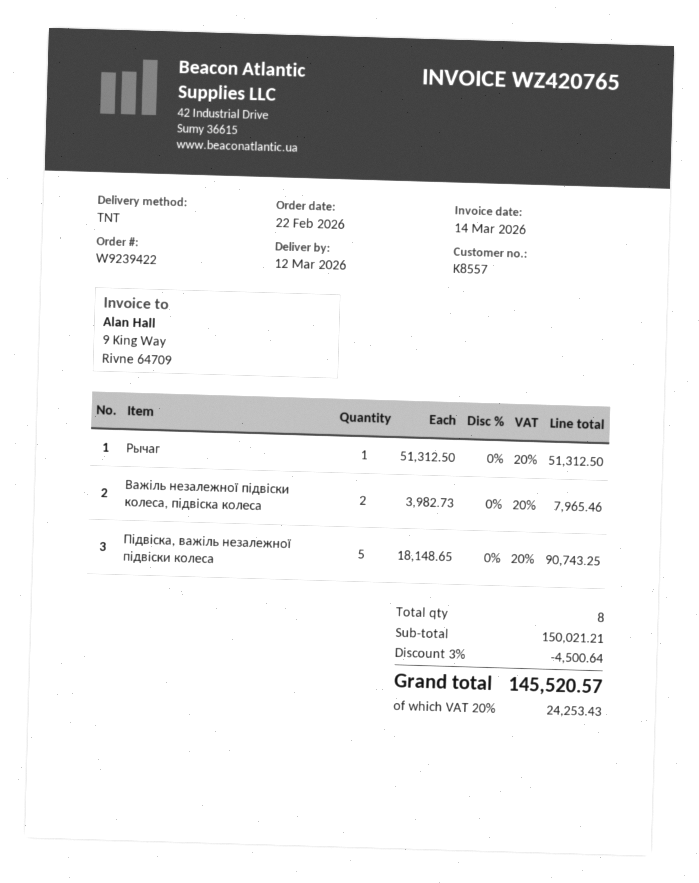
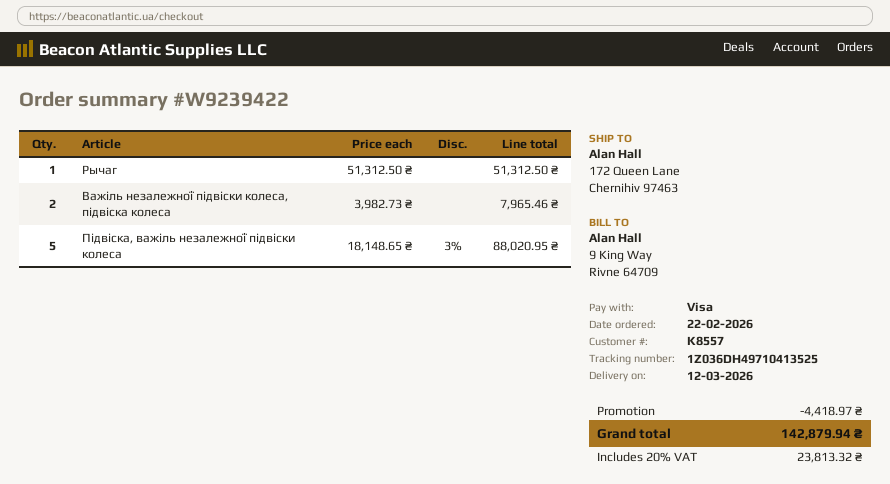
Підвіска, важіль незалежної підвіски колеса: 5 x 18148.65 = 90743.25 -> 5 x 18148.65 - 3% = 88020.95
discount: 4500.64 -> 4418.97
tax: 20% = 24253.43 -> 20% = 23813.32
total: 145520.57 -> 142879.94

